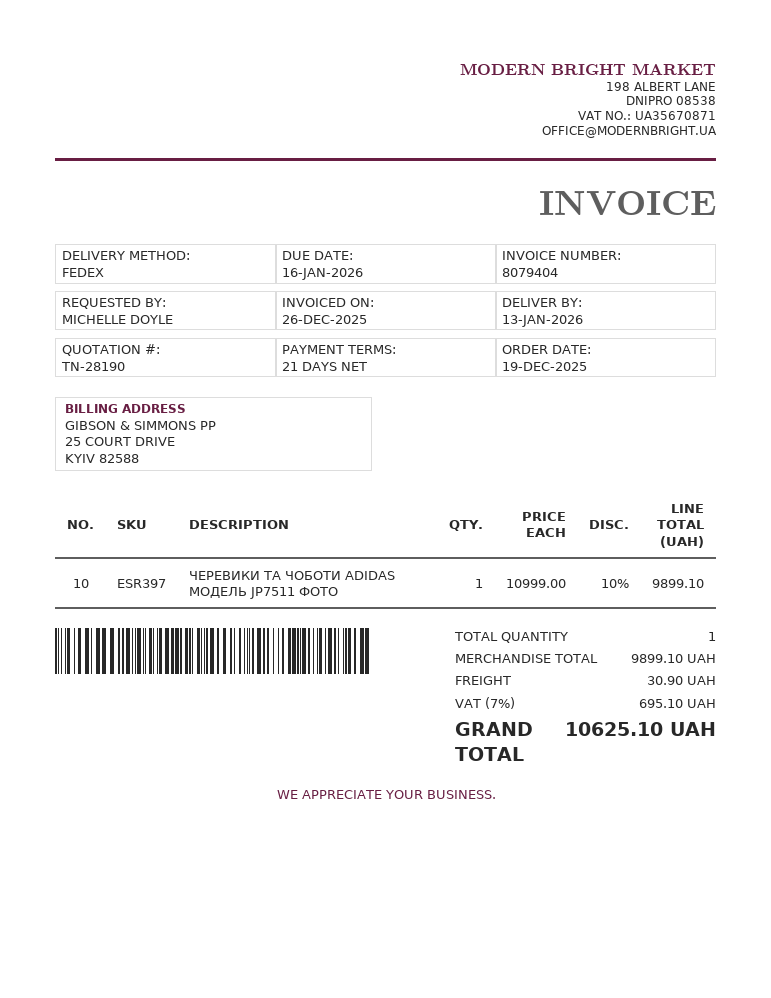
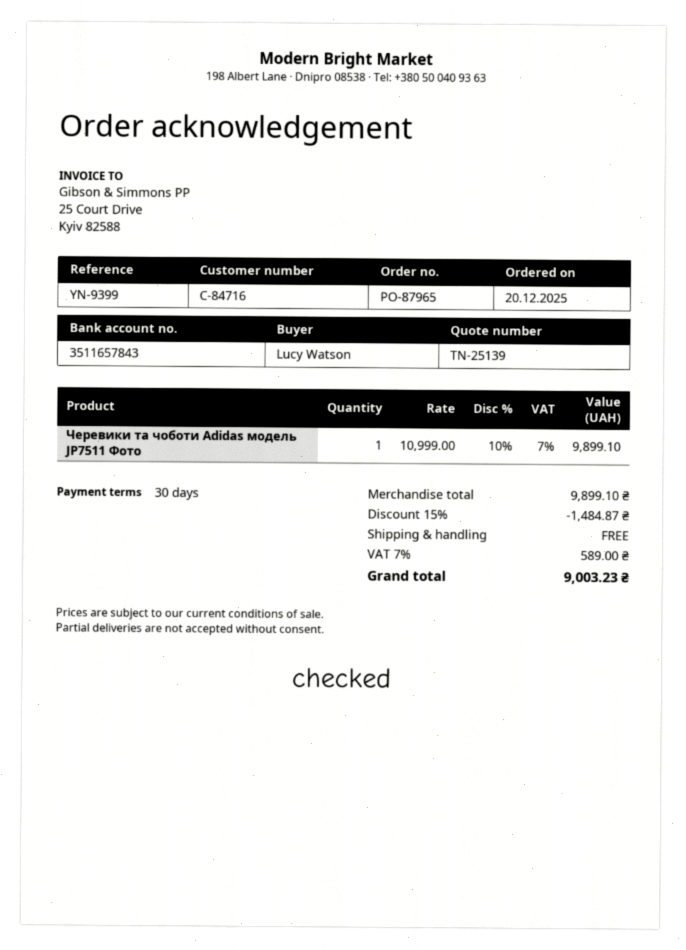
quote number: TN-28190 -> TN-25139
order date: 2025-12-19 -> 2025-12-20
payment terms: 21 days -> 30 days
ordered by: MICHELLE DOYLE -> Lucy Watson
discount: none -> 15% = 1484.87
shipping: 30.90 -> 0.00
tax: 7% = 695.10 -> 7% = 589.00
total: 10625.10 -> 9003.23

